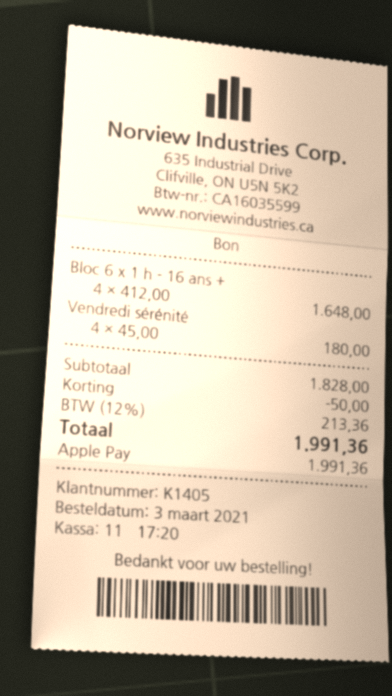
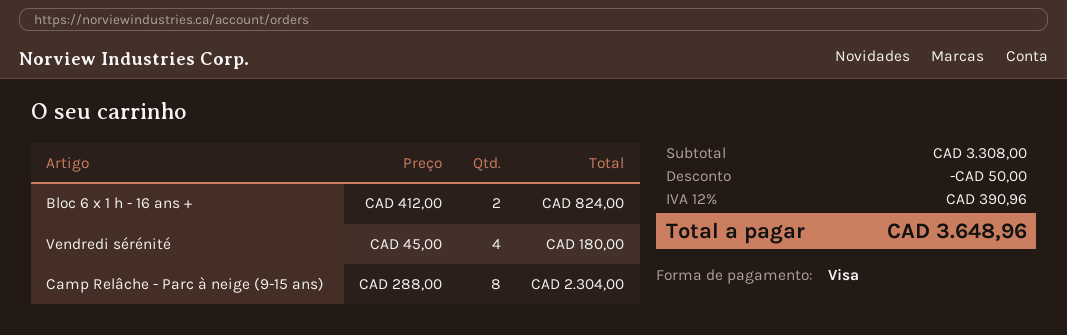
payment method: Apple Pay -> Visa
Bloc 6 x 1 h - 16 ans +: 4 x 412.00 = 1648.00 -> 2 x 412.00 = 824.00
Camp Relâche - Parc à neige (9-15 ans): none -> 8 x 288.00 = 2304.00
subtotal: 1828.00 -> 3308.00
tax: 12% = 213.36 -> 12% = 390.96
total: 1991.36 -> 3648.96

